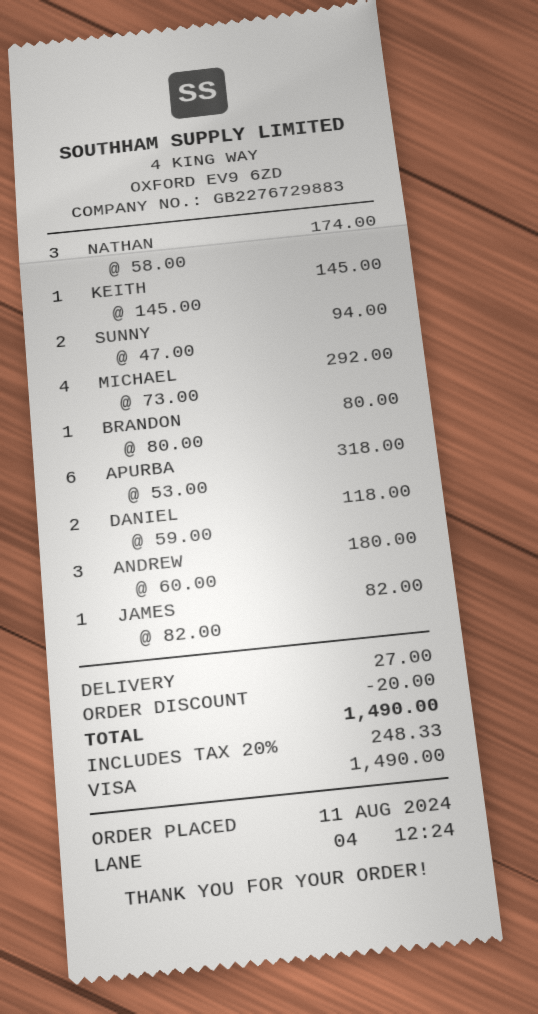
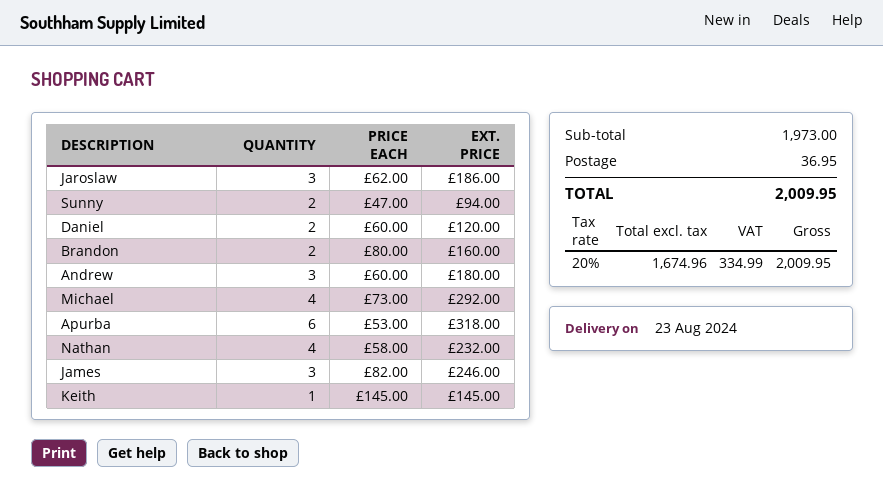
NATHAN: 3 x 58.00 = 174.00 -> 4 x 58.00 = 232.00
BRANDON: 1 x 80.00 = 80.00 -> 2 x 80.00 = 160.00
DANIEL: 2 x 59.00 = 118.00 -> 2 x 60.00 = 120.00
JAMES: 1 x 82.00 = 82.00 -> 3 x 82.00 = 246.00
Jaroslaw: none -> 3 x 62.00 = 186.00
discount: 20.00 -> none
shipping: 27.00 -> 36.95
tax: 20% = 248.33 -> 20% = 334.99
total: 1490.00 -> 2009.95

